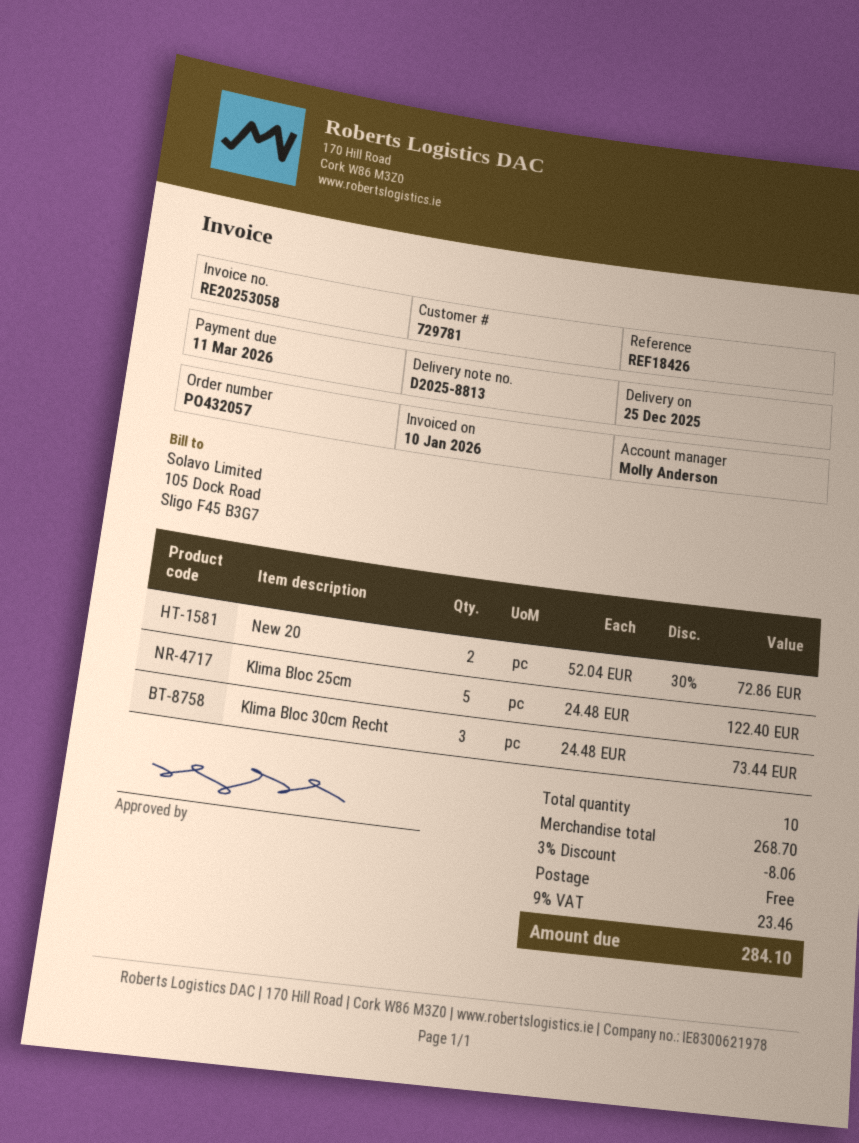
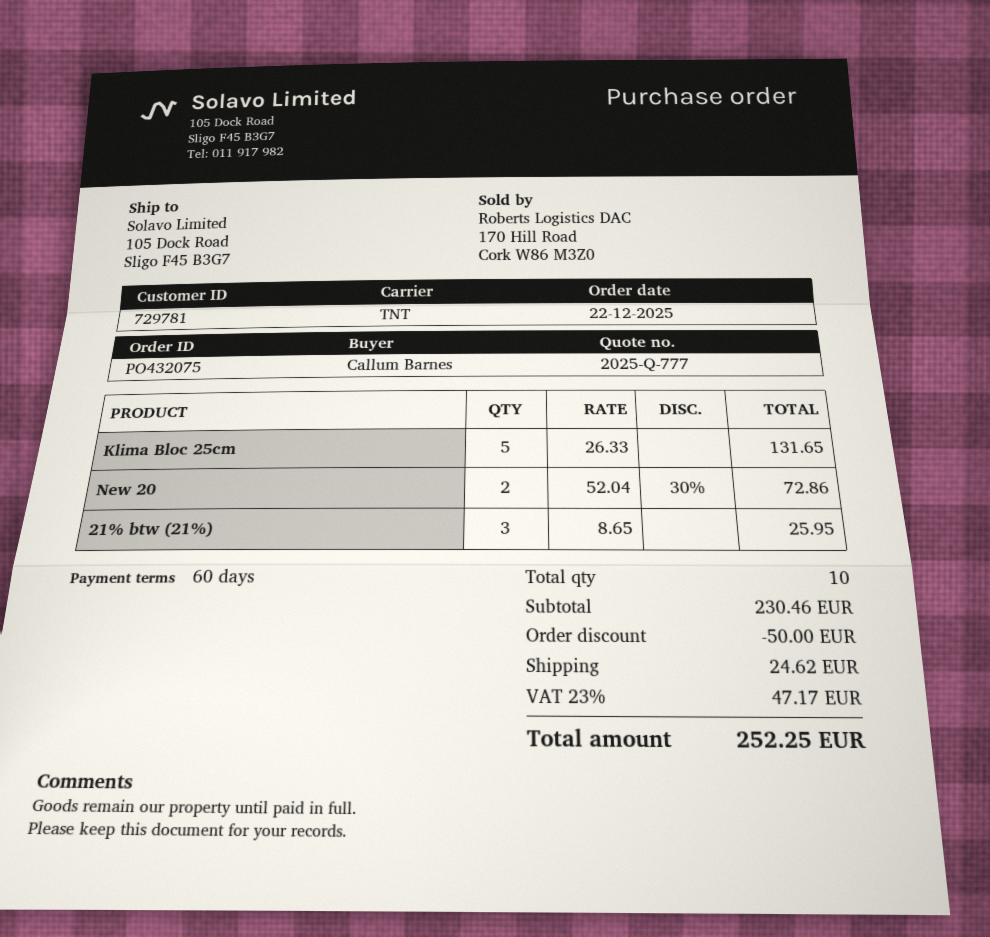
order number: PO432057 -> PO432075
Klima Bloc 25cm: 5 x 24.48 = 122.40 -> 5 x 26.33 = 131.65
Klima Bloc 30cm Recht: 3 x 24.48 = 73.44 -> none
21% btw (21%): none -> 3 x 8.65 = 25.95
subtotal: 268.70 -> 230.46
discount: 8.06 -> 50.00
shipping: 0.00 -> 24.62
tax: 9% = 23.46 -> 23% = 47.17
total: 284.10 -> 252.25

